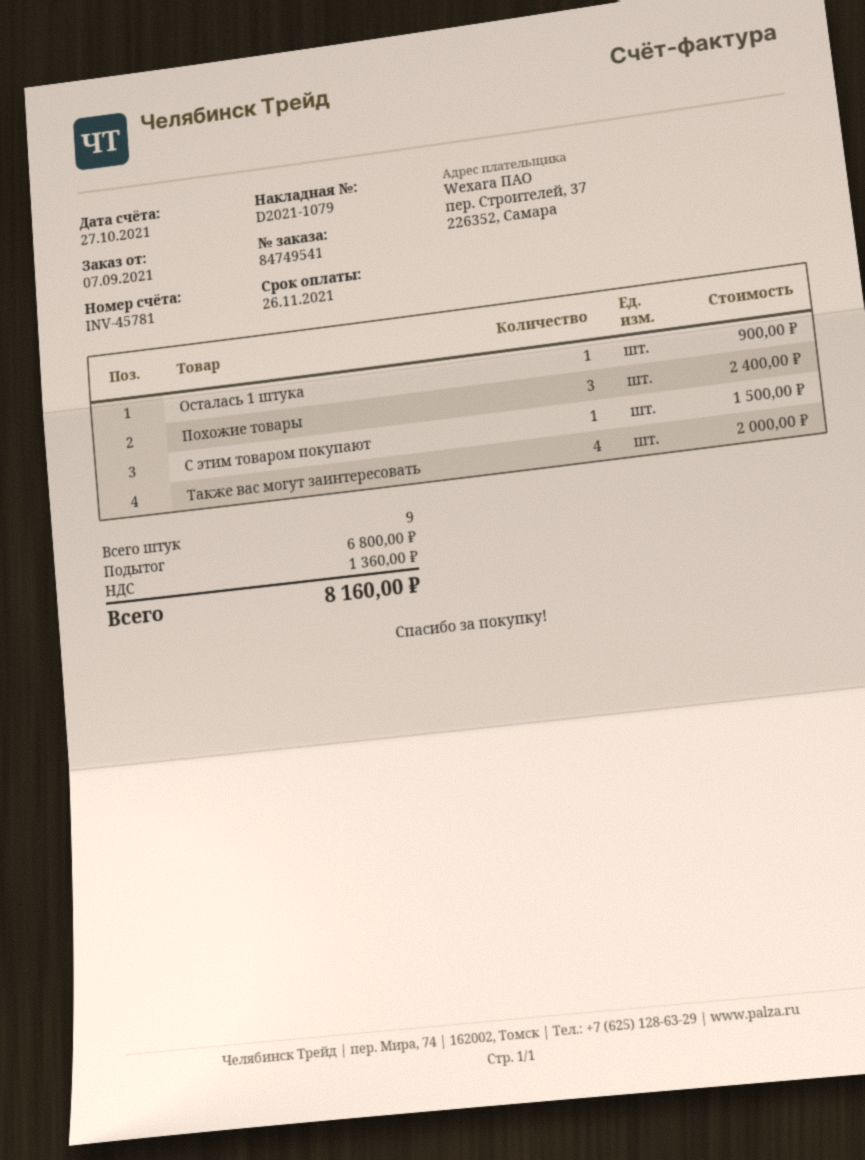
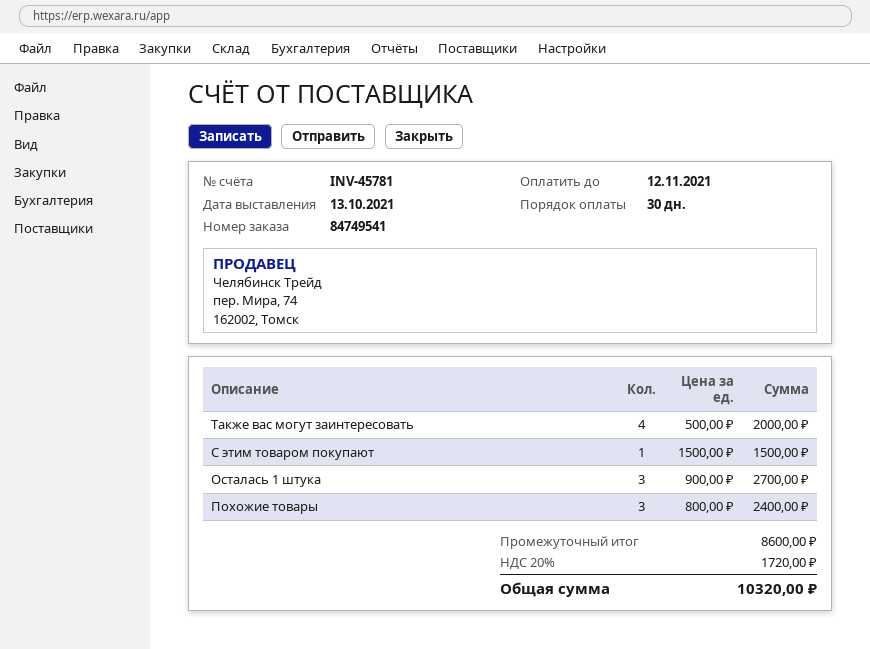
invoice date: 2021-10-27 -> 2021-10-13
due date: 2021-11-26 -> 2021-11-12
Осталась 1 штука: 1 for 900.00 -> 3 for 2700.00
subtotal: 6800.00 -> 8600.00
tax: 1360.00 -> 1720.00
total: 8160.00 -> 10320.00

